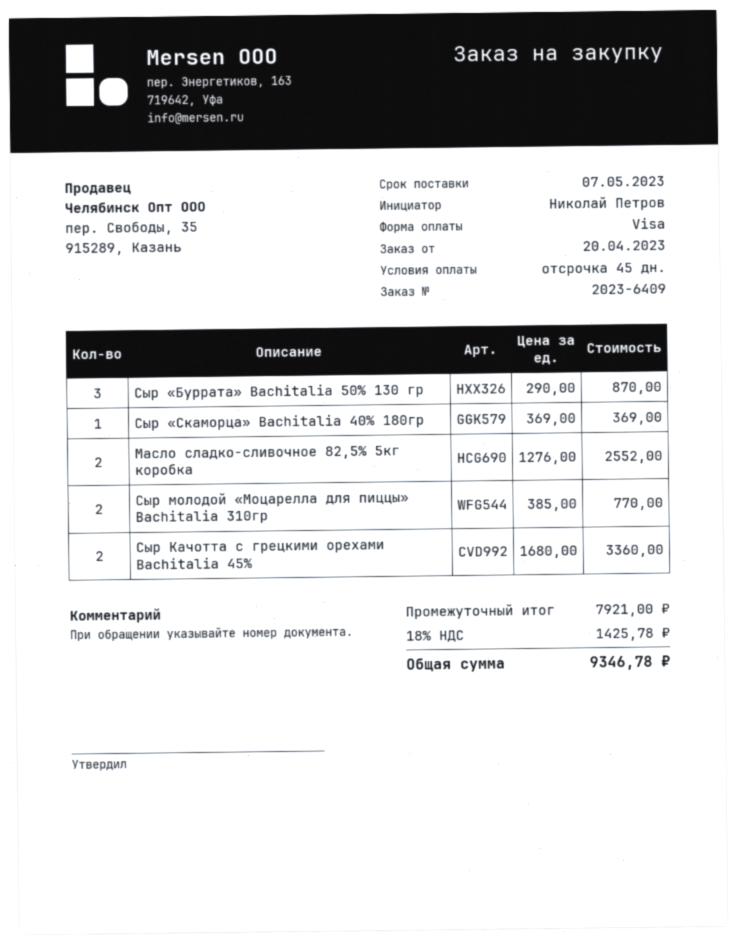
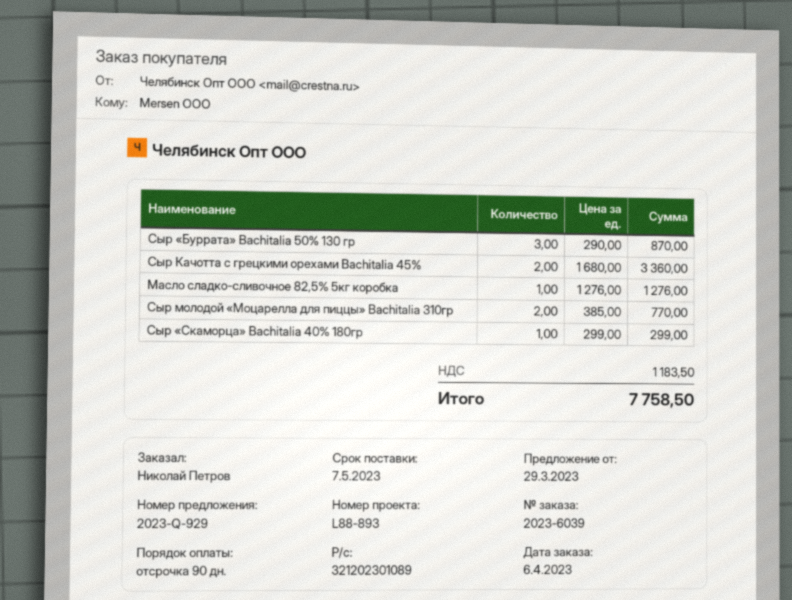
order number: 2023-6409 -> 2023-6039
order date: 2023-04-20 -> 2023-04-06
payment terms: 45 days -> 90 days
Сыр «Скаморца» Bachitalia 40% 180гр: 1 x 369.00 = 369.00 -> 1 x 299.00 = 299.00
Масло сладко-сливочное 82,5% 5кг коробка: 2 x 1276.00 = 2552.00 -> 1 x 1276.00 = 1276.00
tax: 1425.78 -> 1183.50
total: 9346.78 -> 7758.50

